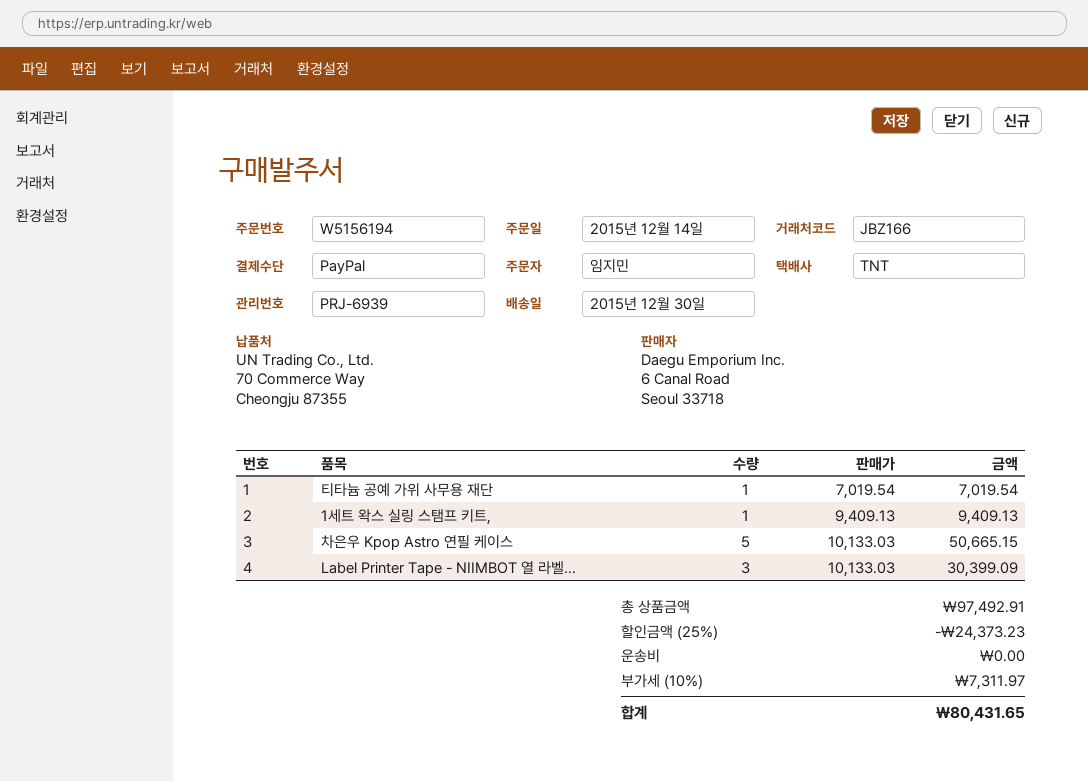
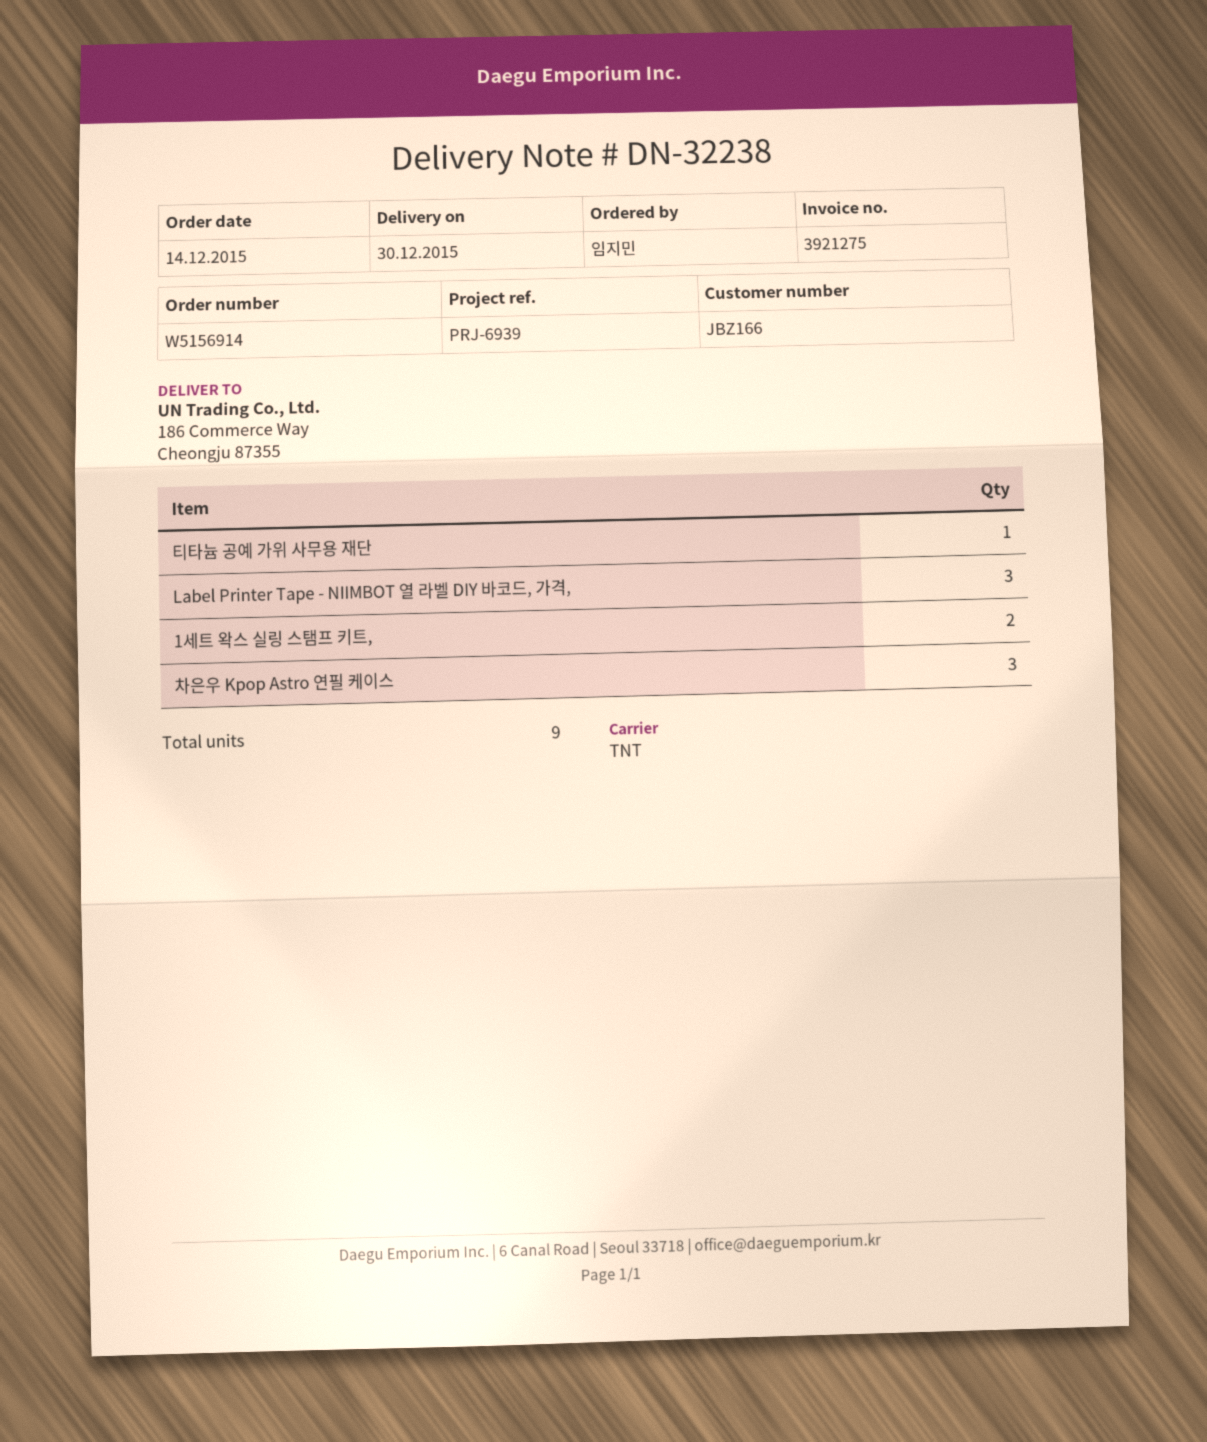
order number: W5156194 -> W5156914
ship to: 70 Commerce Way, Cheongju 87355 -> 186 Commerce Way, Cheongju 87355
1세트 왁스 실링 스탬프 키트,: 1 -> 2
차은우 Kpop Astro 연필 케이스: 5 -> 3

